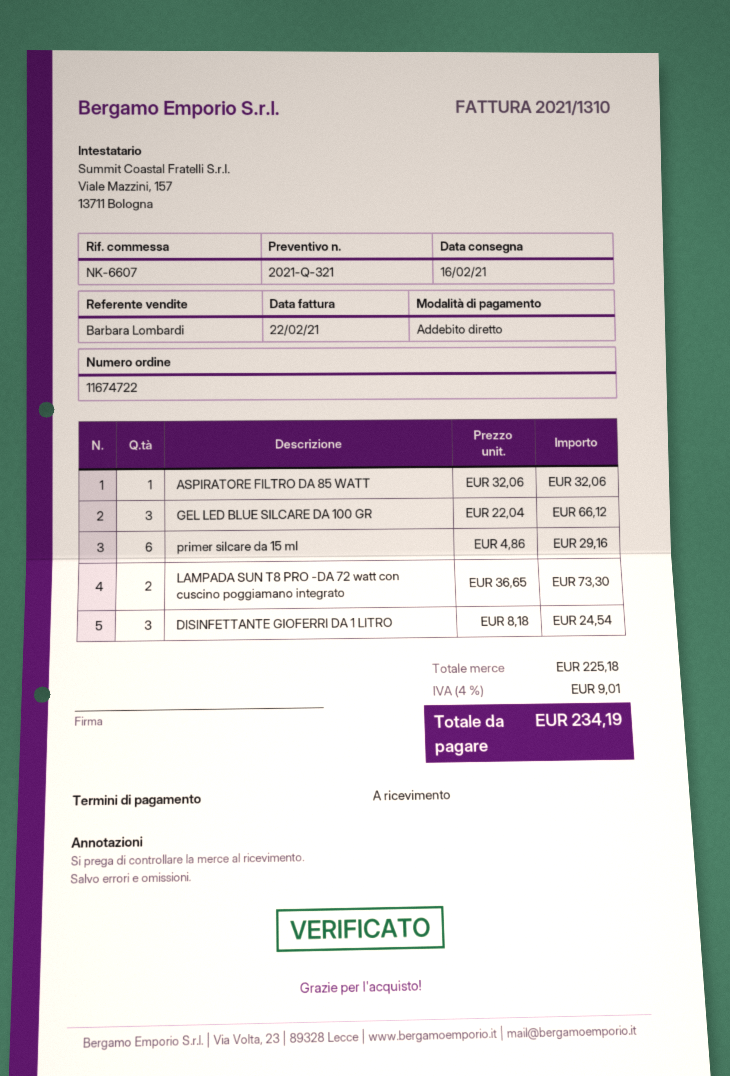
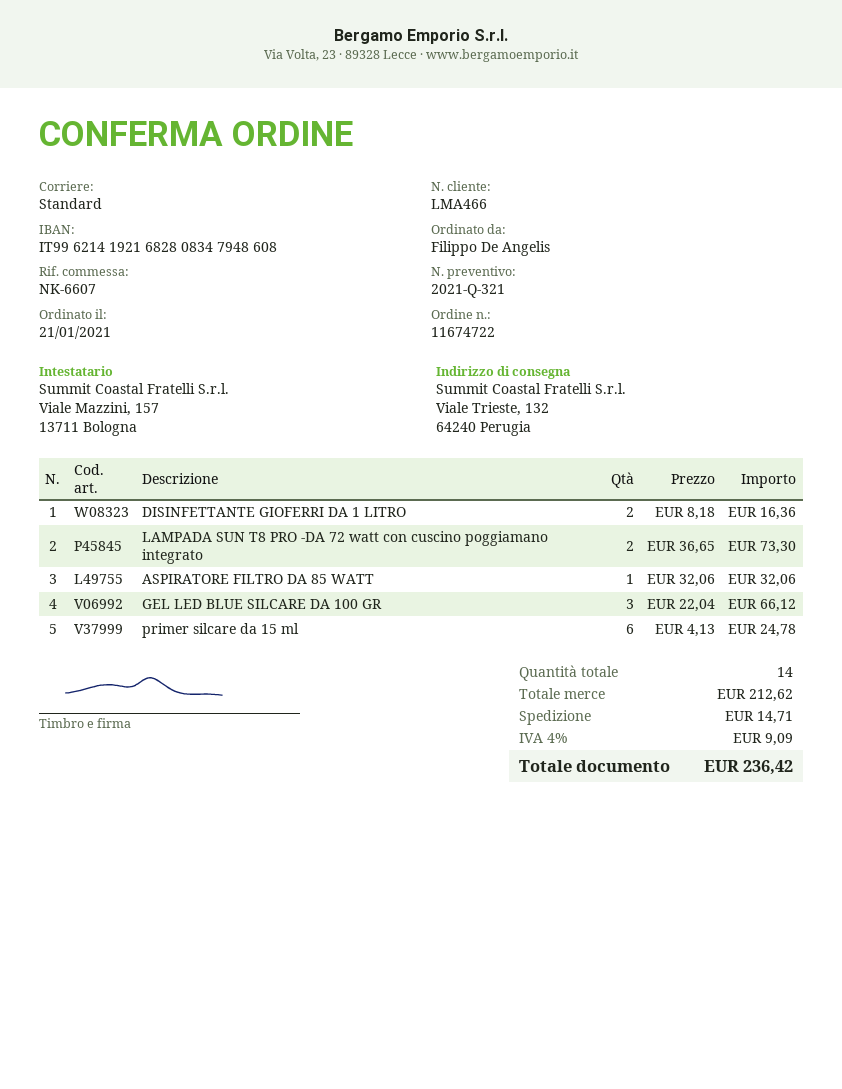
primer silcare da 15 ml: 6 x 4.86 = 29.16 -> 6 x 4.13 = 24.78
DISINFETTANTE GIOFERRI DA 1 LITRO: 3 x 8.18 = 24.54 -> 2 x 8.18 = 16.36
subtotal: 225.18 -> 212.62
shipping: none -> 14.71
tax: 4% = 9.01 -> 4% = 9.09
total: 234.19 -> 236.42

